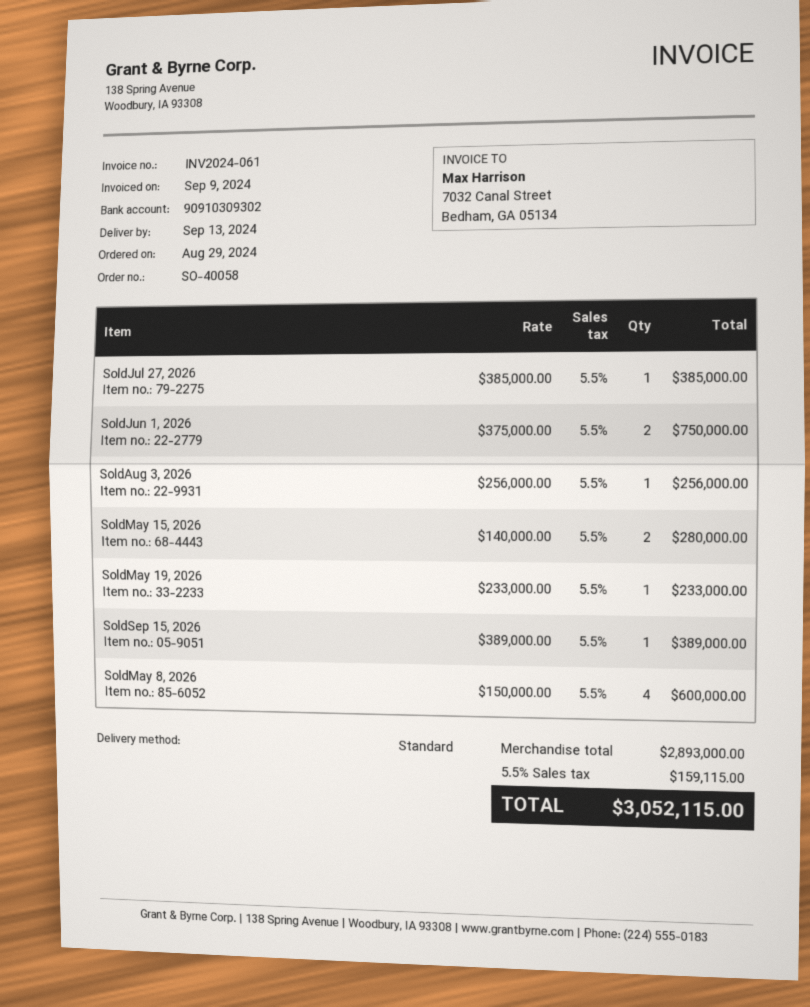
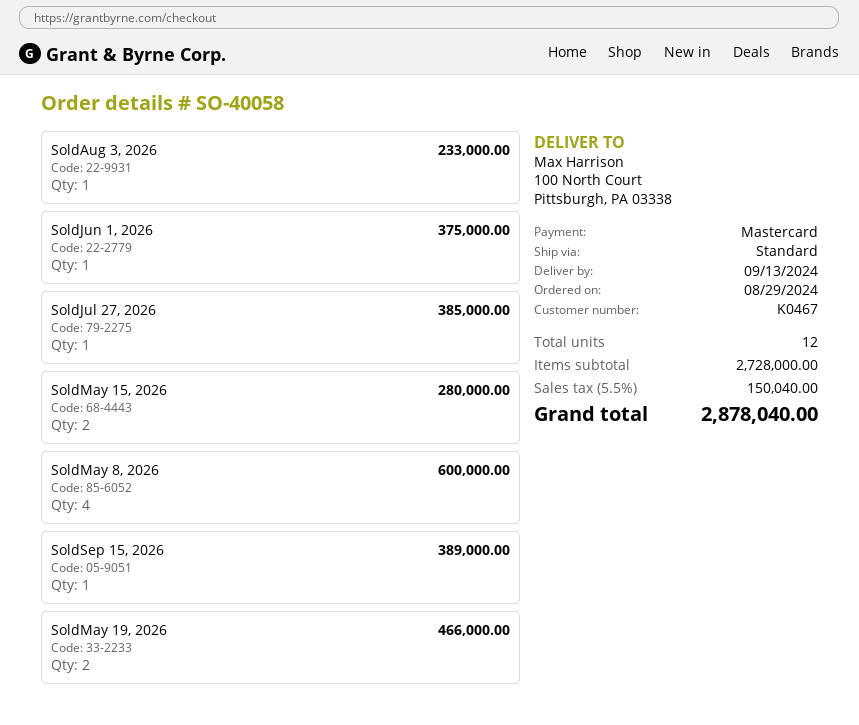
SoldJun 1, 2026: 2 for 750000.00 -> 1 for 375000.00
SoldAug 3, 2026: 1 for 256000.00 -> 1 for 233000.00
SoldMay 19, 2026: 1 for 233000.00 -> 2 for 466000.00
subtotal: 2893000.00 -> 2728000.00
tax: 5.5% = 159115.00 -> 5.5% = 150040.00
total: 3052115.00 -> 2878040.00

